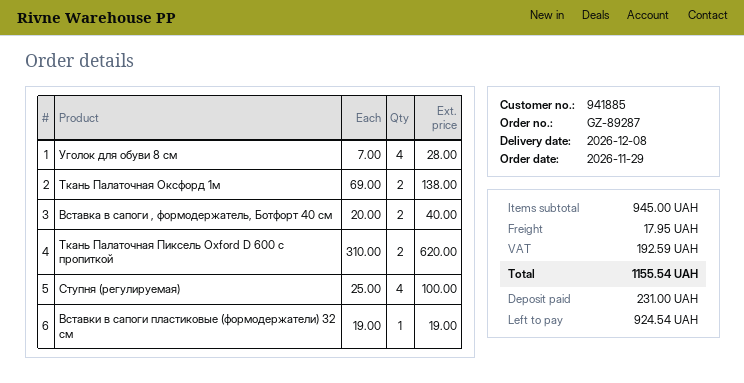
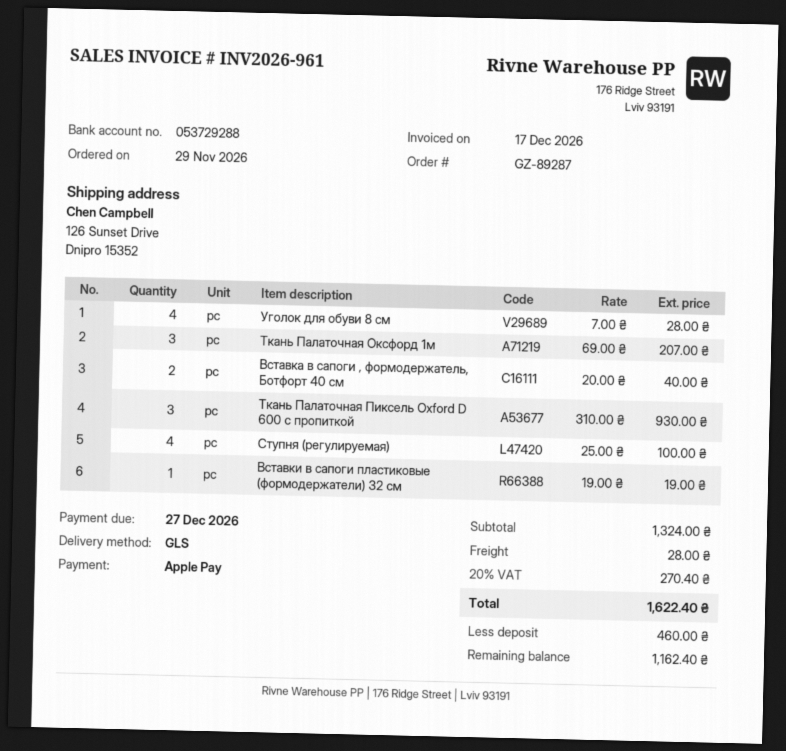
Ткань Палаточная Оксфорд 1м: 2 x 69.00 = 138.00 -> 3 x 69.00 = 207.00
Ткань Палаточная Пиксель Oxford D 600 с пропиткой: 2 x 310.00 = 620.00 -> 3 x 310.00 = 930.00
subtotal: 945.00 -> 1324.00
shipping: 17.95 -> 28.00
tax: 192.59 -> 270.40
total: 1155.54 -> 1622.40
deposit: 231.00 -> 460.00
balance: 924.54 -> 1162.40

